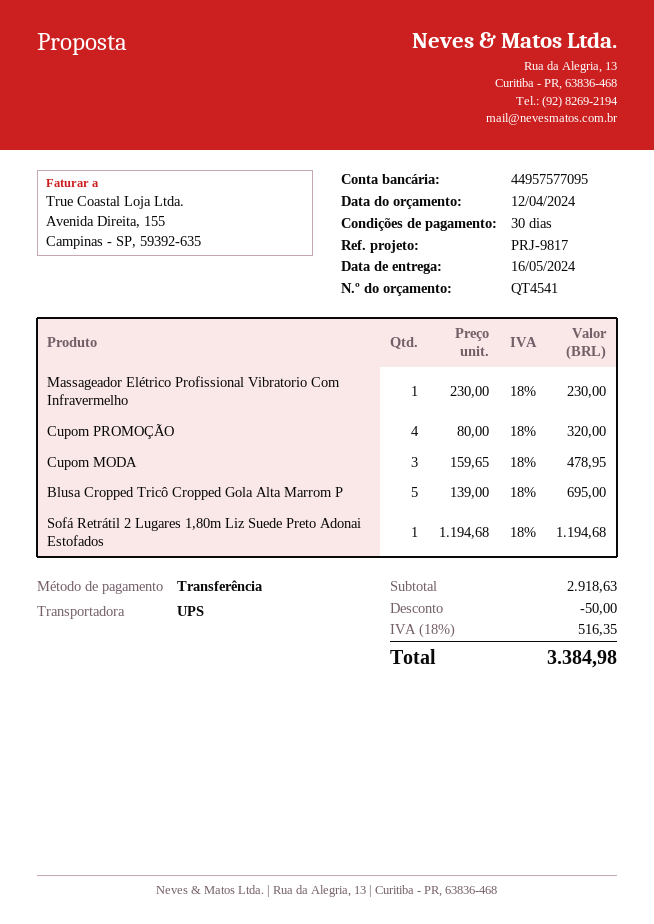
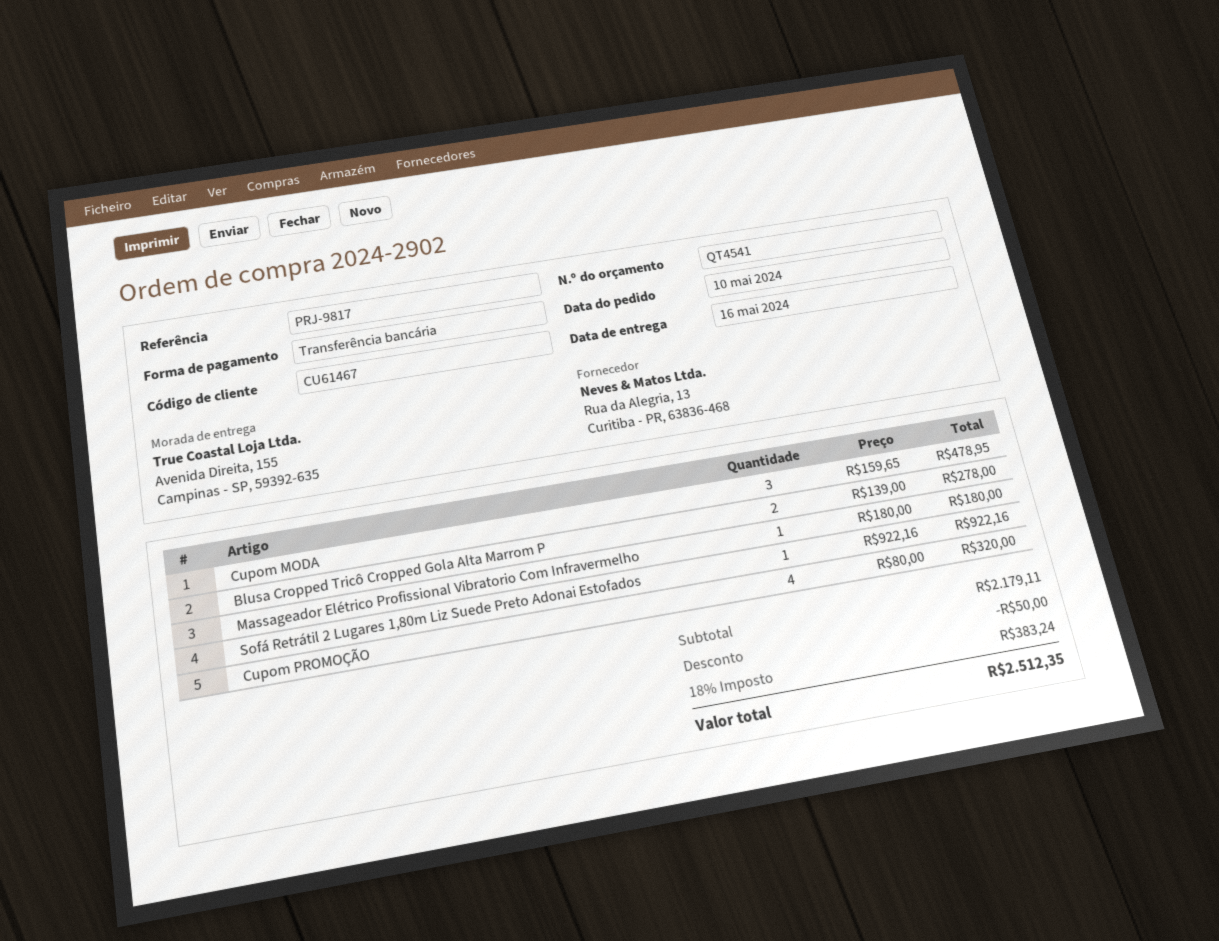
Massageador Elétrico Profissional Vibratorio Com Infravermelho: 1 x 230.00 = 230.00 -> 1 x 180.00 = 180.00
Blusa Cropped Tricô Cropped Gola Alta Marrom P: 5 x 139.00 = 695.00 -> 2 x 139.00 = 278.00
Sofá Retrátil 2 Lugares 1,80m Liz Suede Preto Adonai Estofados: 1 x 1194.68 = 1194.68 -> 1 x 922.16 = 922.16
subtotal: 2918.63 -> 2179.11
tax: 18% = 516.35 -> 18% = 383.24
total: 3384.98 -> 2512.35

